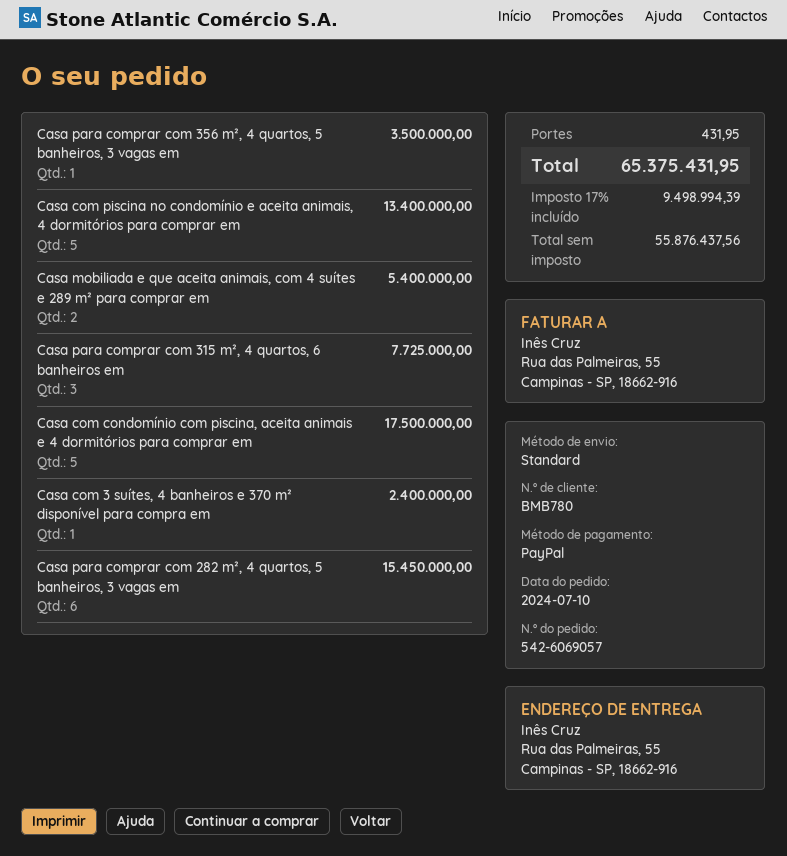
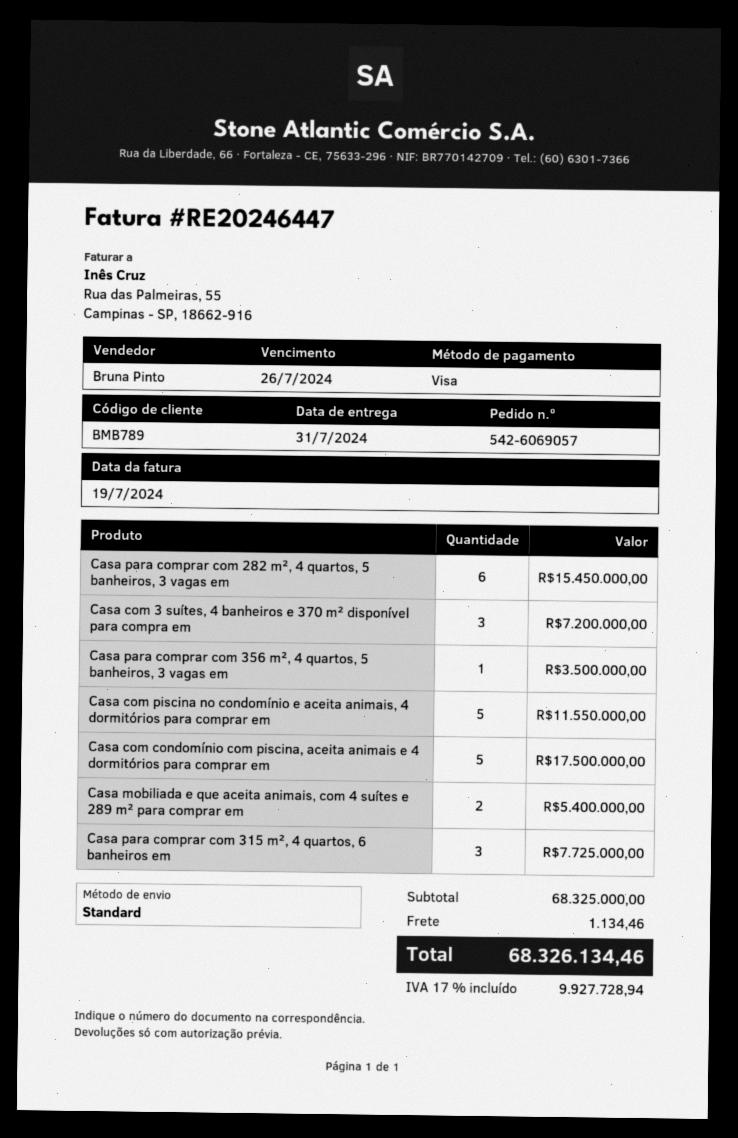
customer number: BMB780 -> BMB789
payment method: PayPal -> Visa
Casa com piscina no condomínio e aceita animais, 4 dormitórios para comprar em: 5 for 13400000.00 -> 5 for 11550000.00
Casa com 3 suítes, 4 banheiros e 370 m² disponível para compra em: 1 for 2400000.00 -> 3 for 7200000.00
shipping: 431.95 -> 1134.46
tax: 17% = 9498994.39 -> 17% = 9927728.94
total: 65375431.95 -> 68326134.46

